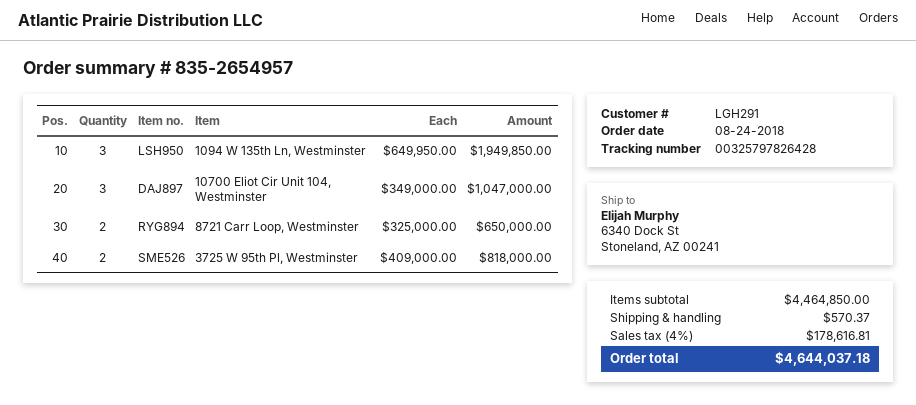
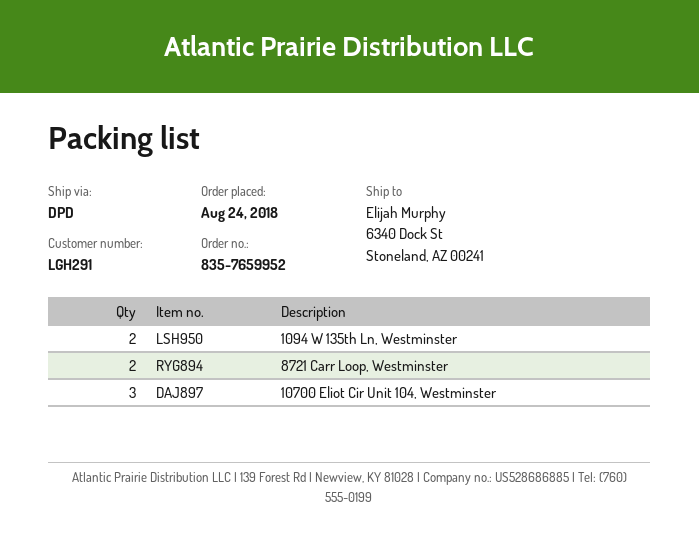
order number: 835-2654957 -> 835-7659952
1094 W 135th Ln, Westminster: 3 -> 2
3725 W 95th Pl, Westminster: 2 -> none

